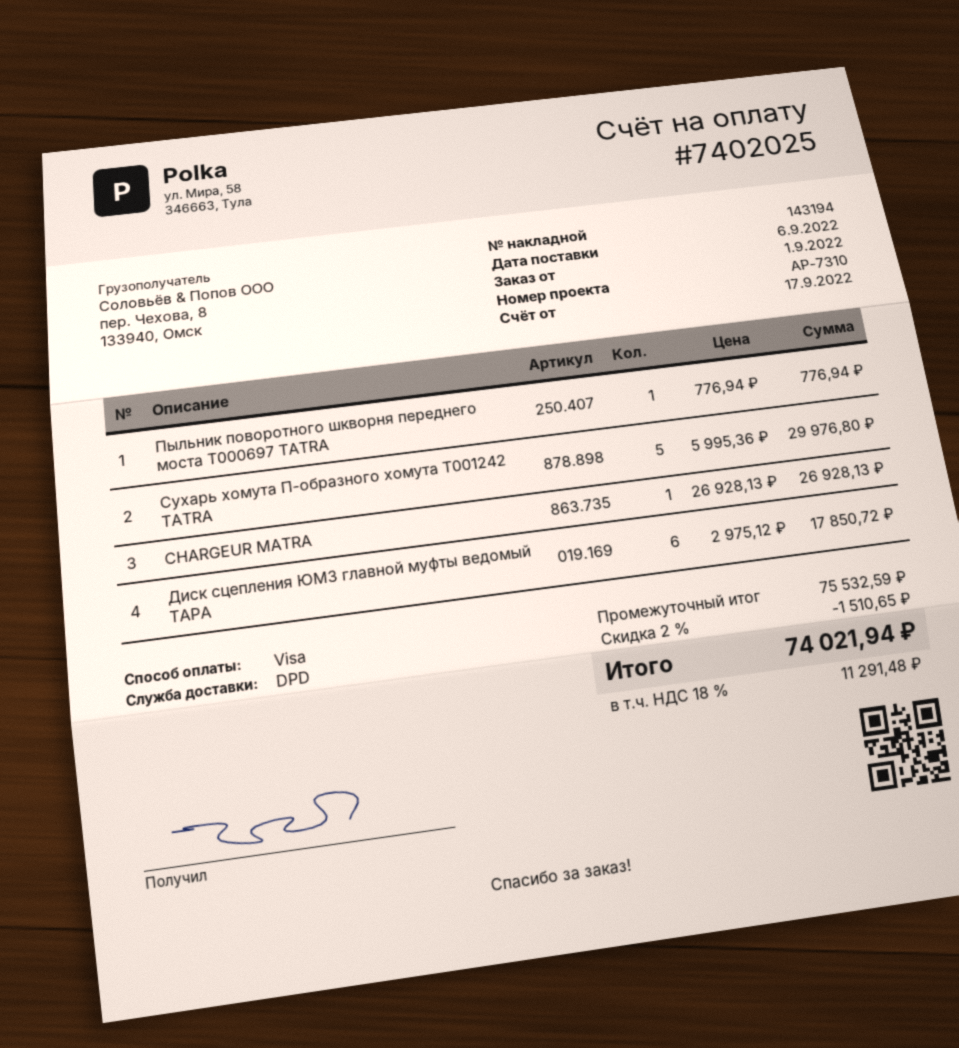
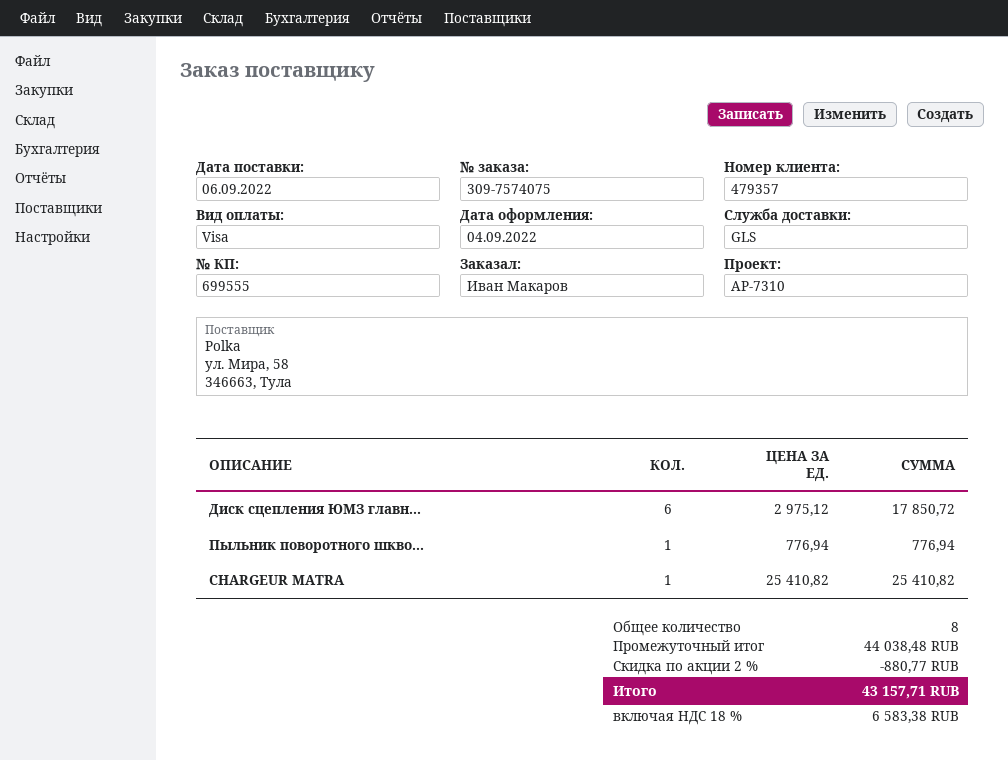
order date: 2022-09-01 -> 2022-09-04
shipping method: DPD -> GLS
Сухарь хомута П-образного хомута T001242 TATRA: 5 x 5995.36 = 29976.80 -> none
CHARGEUR MATRA: 1 x 26928.13 = 26928.13 -> 1 x 25410.82 = 25410.82
subtotal: 75532.59 -> 44038.48
discount: 2% = 1510.65 -> 2% = 880.77
tax: 18% = 11291.48 -> 18% = 6583.38
total: 74021.94 -> 43157.71

